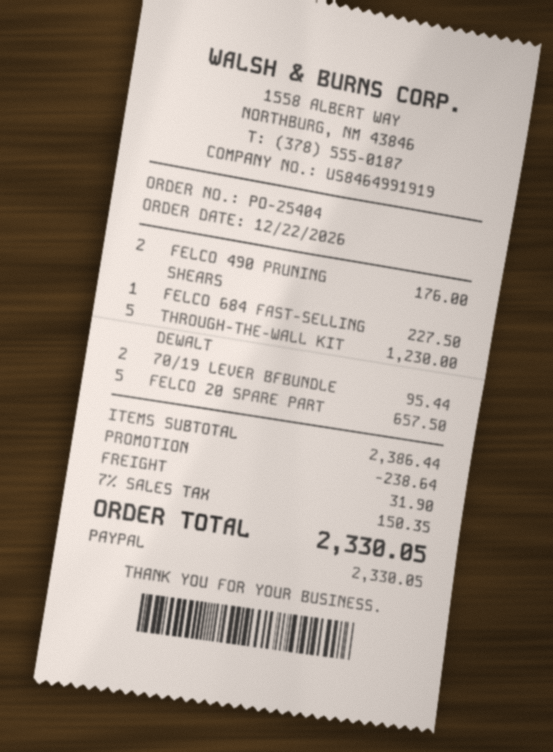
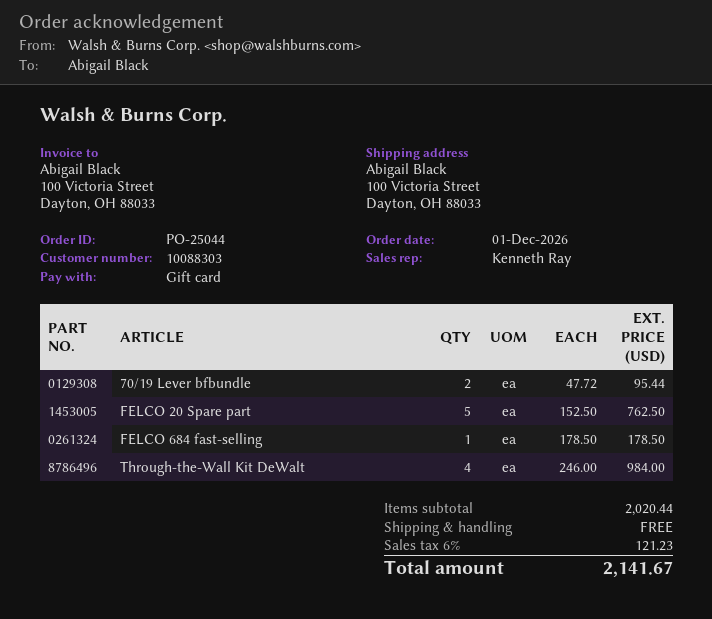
order number: PO-25404 -> PO-25044
order date: 2026-12-22 -> 2026-12-01
payment method: PayPal -> gift card
FELCO 490 PRUNING SHEARS: 2 for 176.00 -> none
FELCO 684 FAST-SELLING: 1 for 227.50 -> 1 for 178.50
THROUGH-THE-WALL KIT DEWALT: 5 for 1230.00 -> 4 for 984.00
FELCO 20 SPARE PART: 5 for 657.50 -> 5 for 762.50
subtotal: 2386.44 -> 2020.44
discount: 238.64 -> none
shipping: 31.90 -> 0.00
tax: 7% = 150.35 -> 6% = 121.23
total: 2330.05 -> 2141.67

